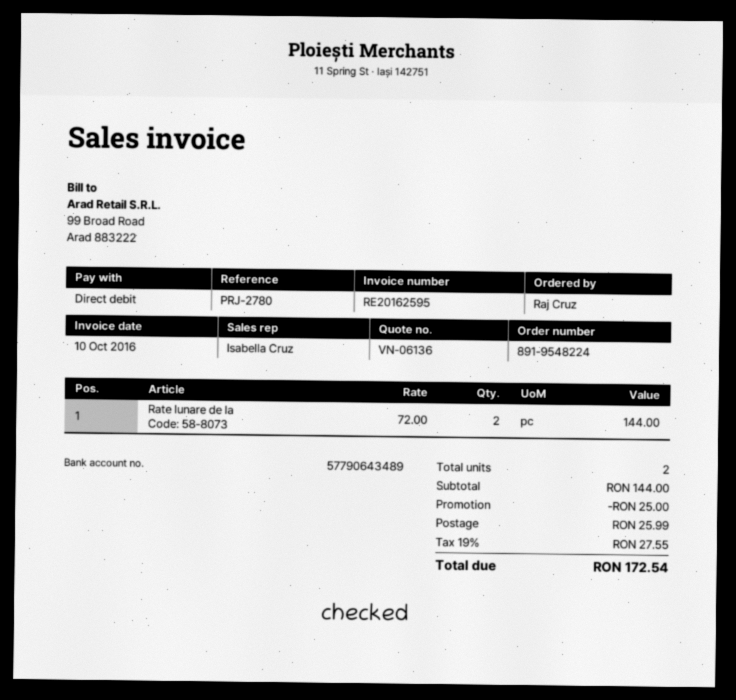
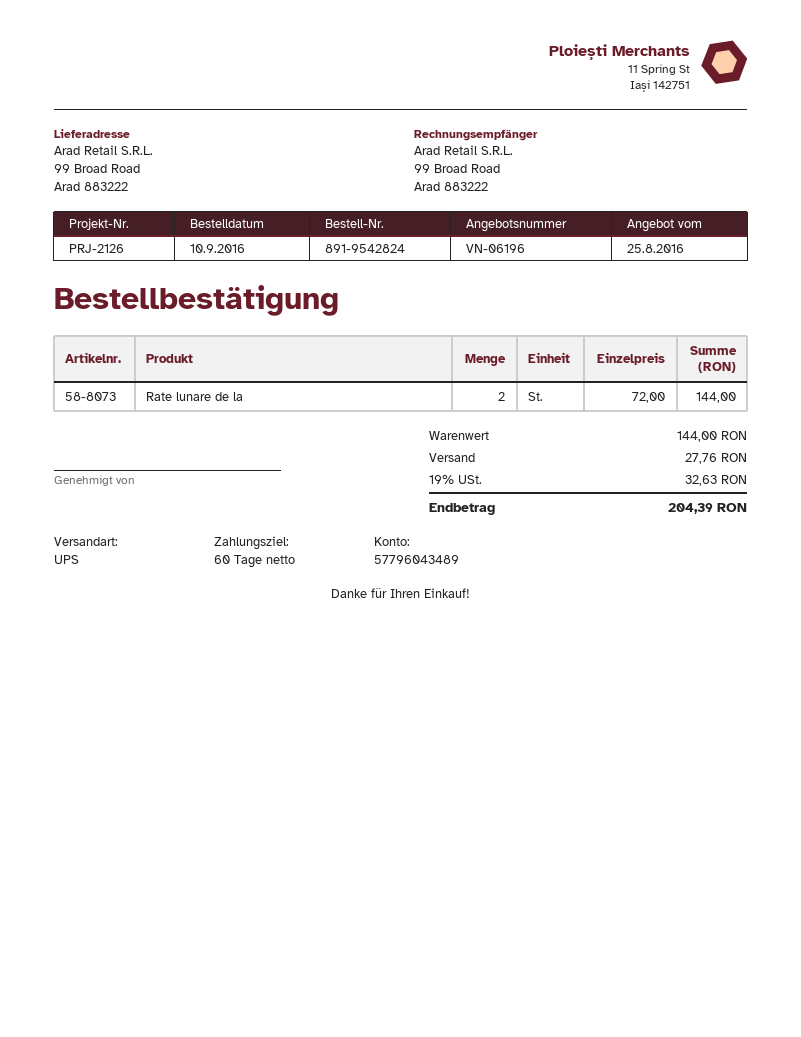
quote number: VN-06136 -> VN-06196
order number: 891-9548224 -> 891-9542824
reference: PRJ-2780 -> PRJ-2126
bank account: 57790643489 -> 57796043489
discount: 25.00 -> none
shipping: 25.99 -> 27.76
tax: 19% = 27.55 -> 19% = 32.63
total: 172.54 -> 204.39

